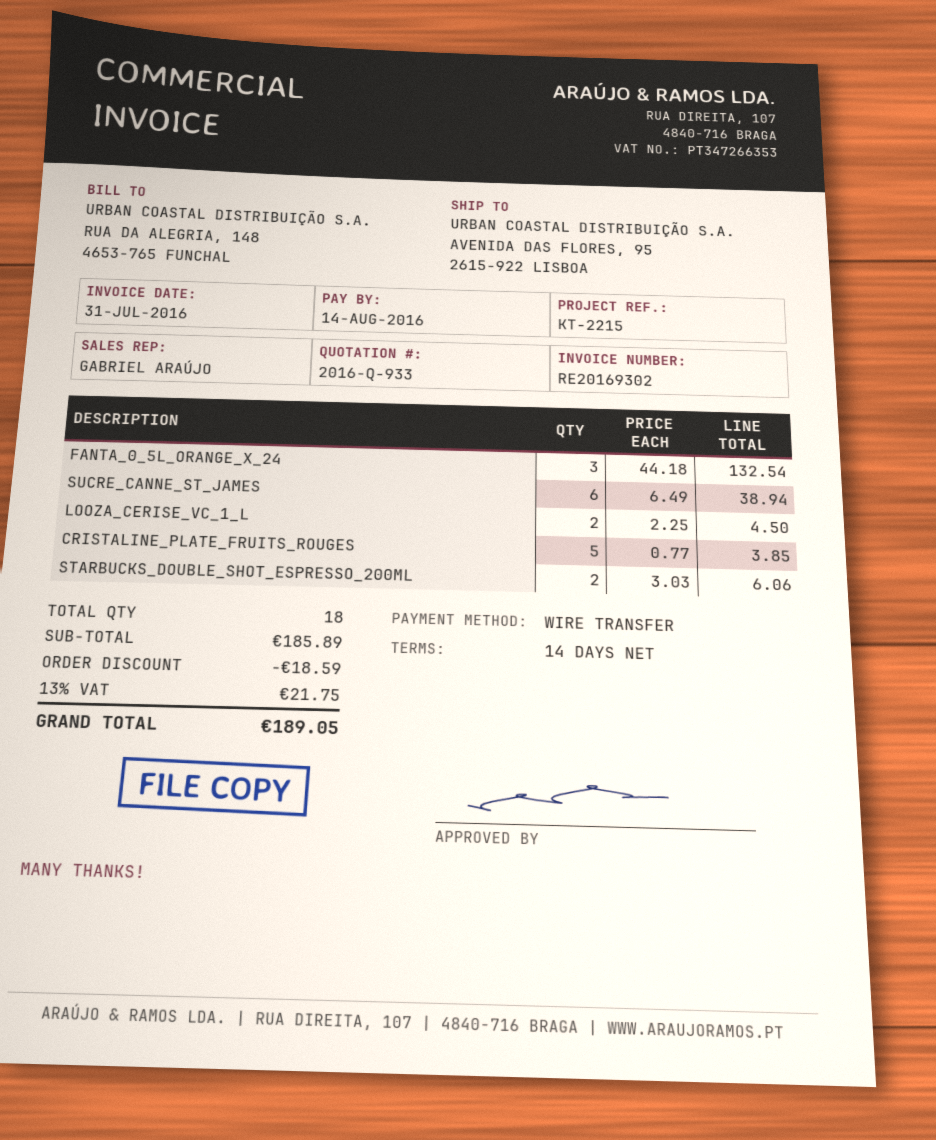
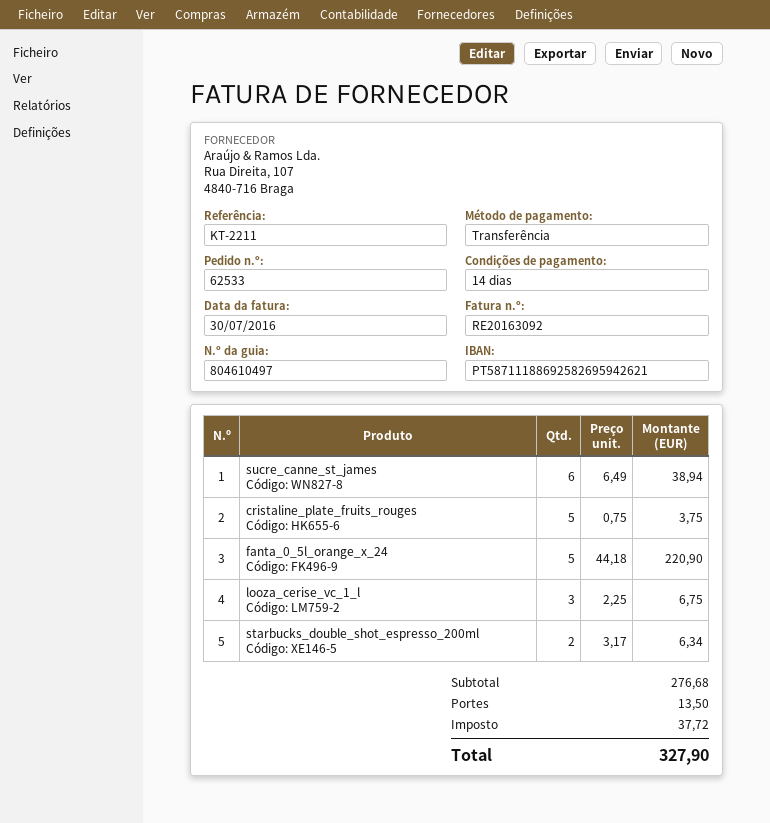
invoice number: RE20169302 -> RE20163092
invoice date: 2016-07-31 -> 2016-07-30
reference: KT-2215 -> KT-2211
FANTA_0_5L_ORANGE_X_24: 3 x 44.18 = 132.54 -> 5 x 44.18 = 220.90
LOOZA_CERISE_VC_1_L: 2 x 2.25 = 4.50 -> 3 x 2.25 = 6.75
CRISTALINE_PLATE_FRUITS_ROUGES: 5 x 0.77 = 3.85 -> 5 x 0.75 = 3.75
STARBUCKS_DOUBLE_SHOT_ESPRESSO_200ML: 2 x 3.03 = 6.06 -> 2 x 3.17 = 6.34
subtotal: 185.89 -> 276.68
discount: 18.59 -> none
shipping: none -> 13.50
tax: 21.75 -> 37.72
total: 189.05 -> 327.90

